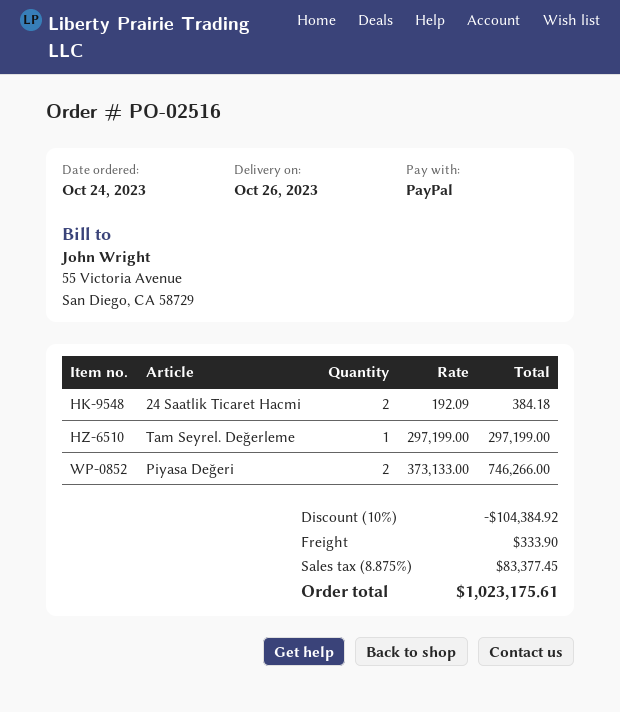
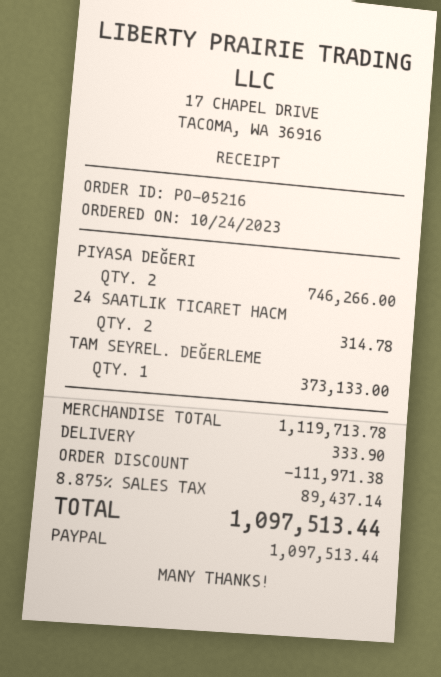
order number: PO-02516 -> PO-05216
24 Saatlik Ticaret Hacmi: 2 for 384.18 -> 2 for 314.78
Tam Seyrel. Değerleme: 1 for 297199.00 -> 1 for 373133.00
discount: 104384.92 -> 111971.38
tax: 8.875% = 83377.45 -> 8.875% = 89437.14
total: 1023175.61 -> 1097513.44

